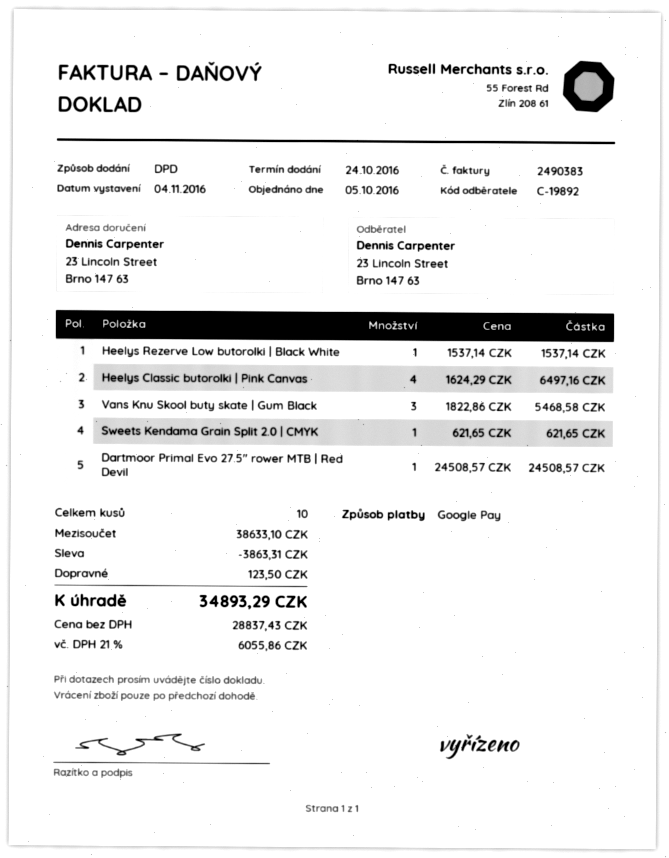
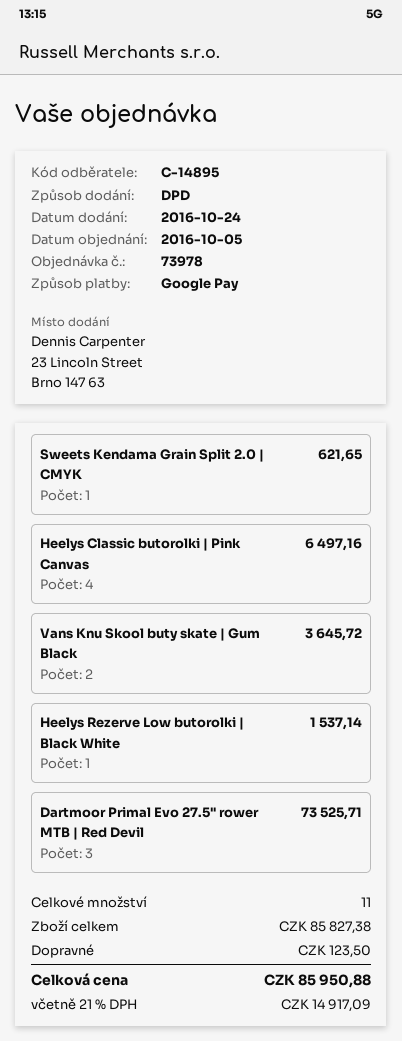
customer number: C-19892 -> C-14895
Vans Knu Skool buty skate | Gum Black: 3 for 5468.58 -> 2 for 3645.72
Dartmoor Primal Evo 27.5" rower MTB | Red Devil: 1 for 24508.57 -> 3 for 73525.71
total quantity: 10 -> 11
subtotal: 38633.10 -> 85827.38
discount: 3863.31 -> none
tax: 21% = 6055.86 -> 21% = 14917.09
total: 34893.29 -> 85950.88

